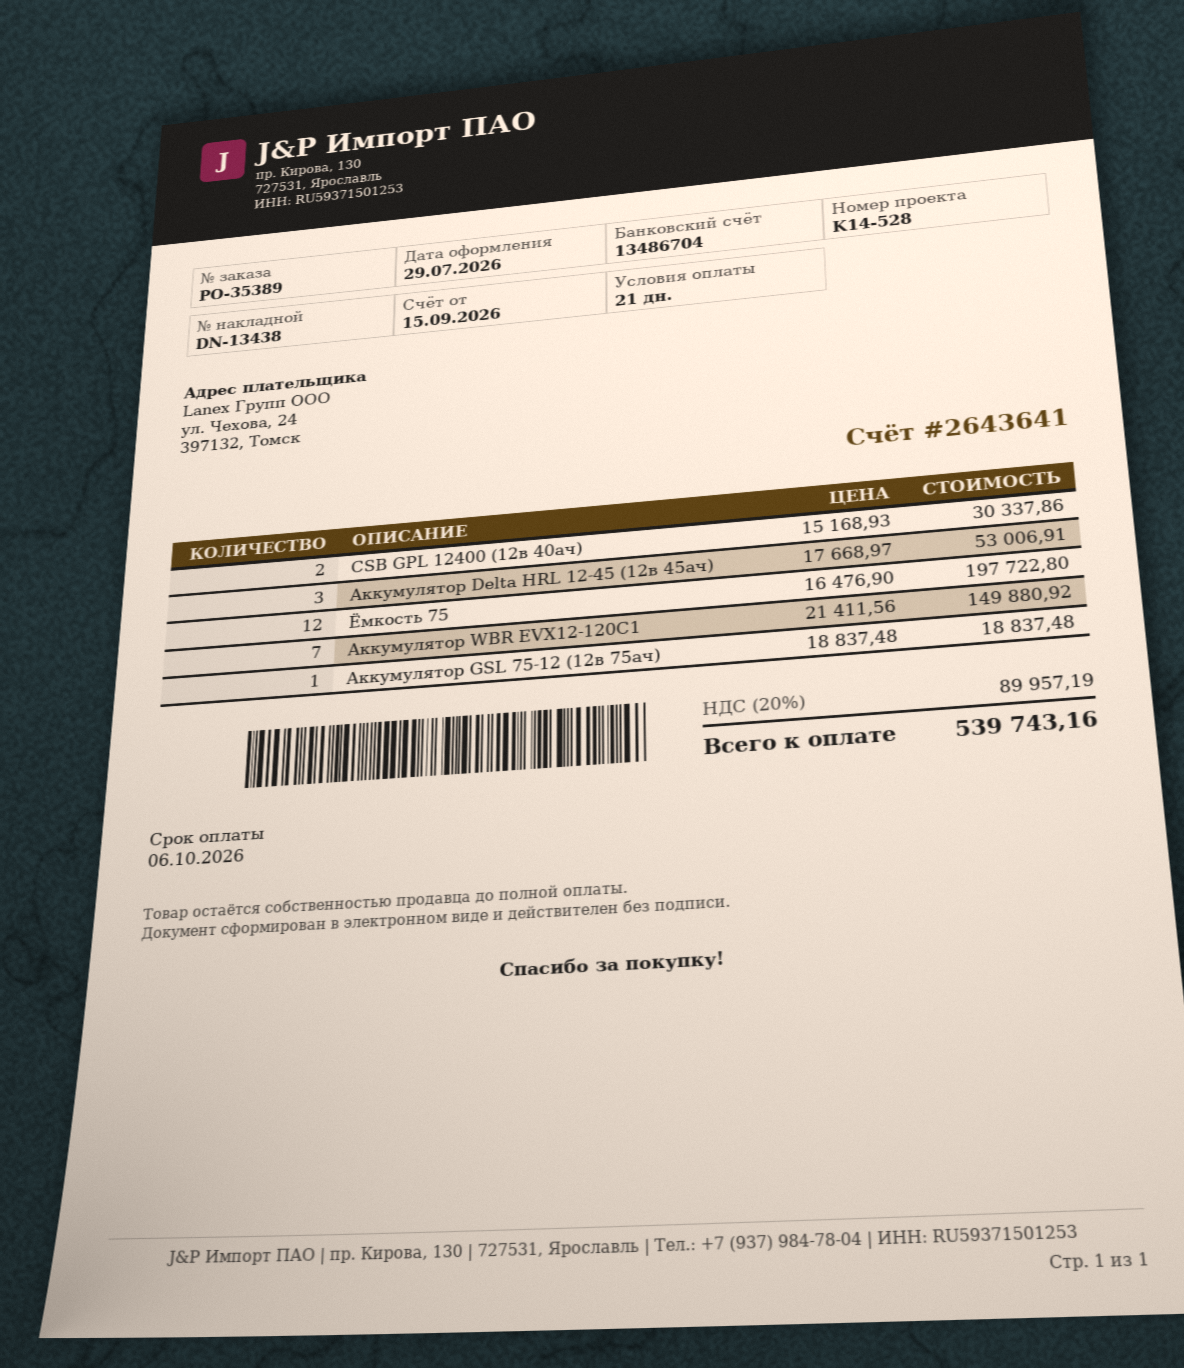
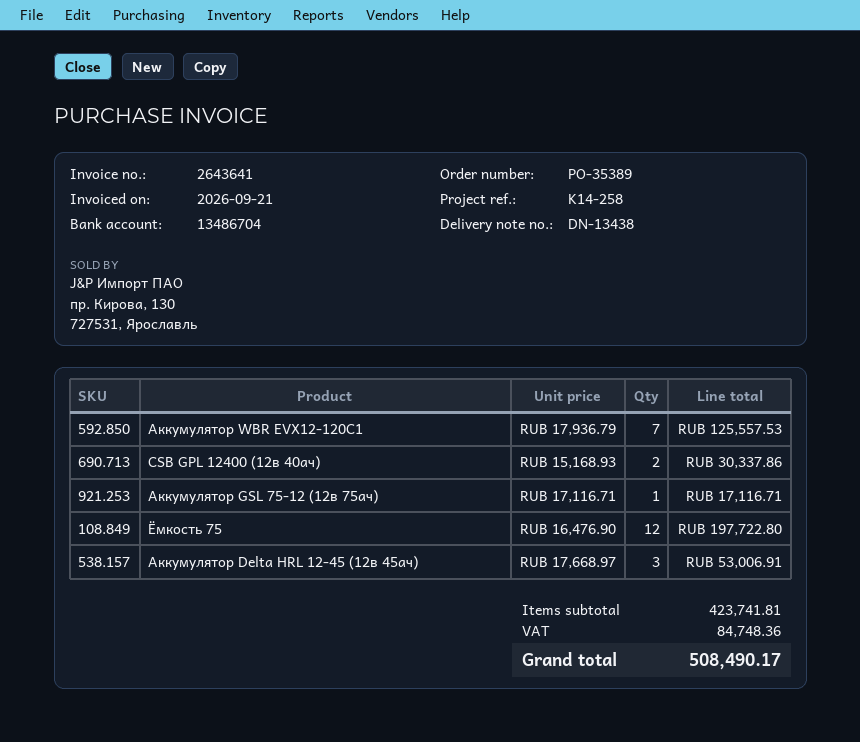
invoice date: 2026-09-15 -> 2026-09-21
reference: K14-528 -> K14-258
Аккумулятор WBR EVX12-120C1: 7 x 21411.56 = 149880.92 -> 7 x 17936.79 = 125557.53
Аккумулятор GSL 75-12 (12в 75ач): 1 x 18837.48 = 18837.48 -> 1 x 17116.71 = 17116.71
tax: 89957.19 -> 84748.36
total: 539743.16 -> 508490.17

